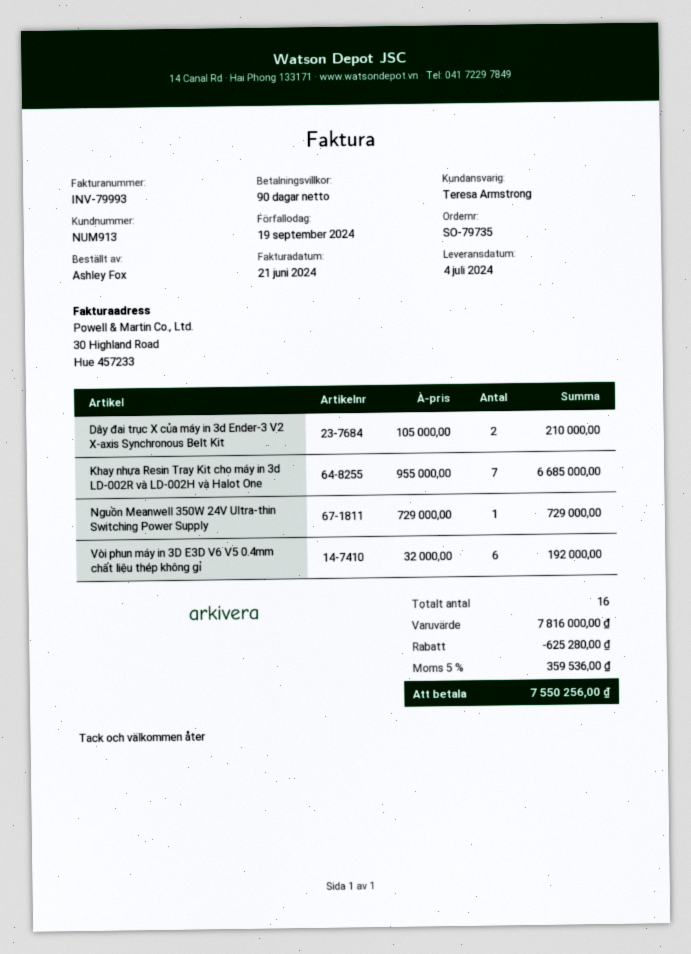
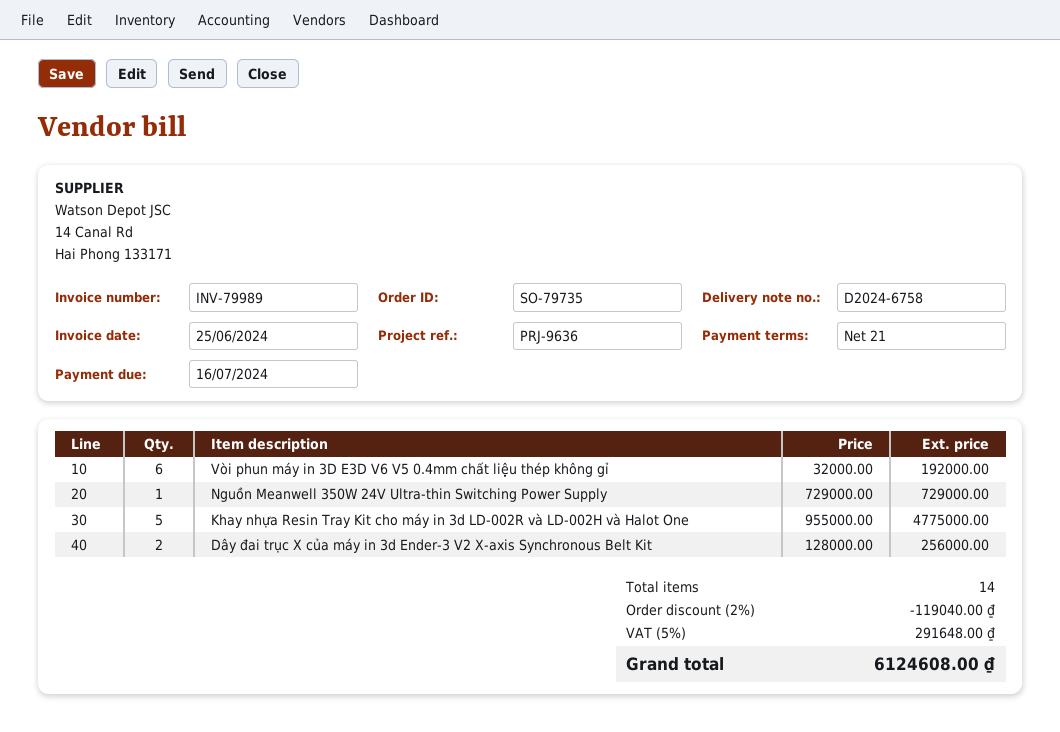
invoice number: INV-79993 -> INV-79989
invoice date: 2024-06-21 -> 2024-06-25
payment terms: 90 days -> 21 days
due date: 2024-09-19 -> 2024-07-16
Dây đai trục X của máy in 3d Ender‐3 V2 X-axis Synchronous Belt Kit: 2 x 105000.00 = 210000.00 -> 2 x 128000.00 = 256000.00
Khay nhựa Resin Tray Kit cho máy in 3d LD-002R và LD-002H và Halot One: 7 x 955000.00 = 6685000.00 -> 5 x 955000.00 = 4775000.00
total quantity: 16 -> 14
discount: 625280.00 -> 119040.00
tax: 5% = 359536.00 -> 5% = 291648.00
total: 7550256.00 -> 6124608.00

